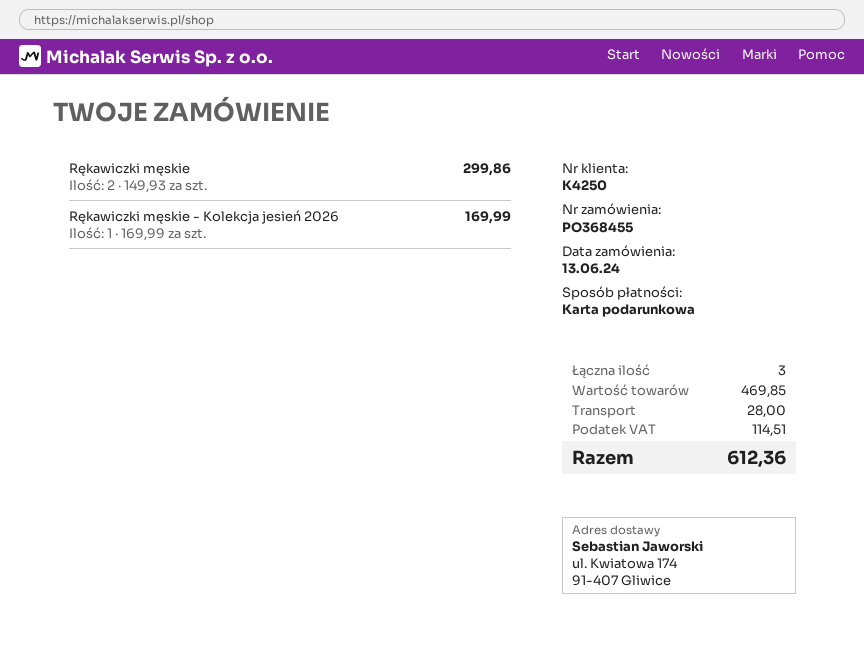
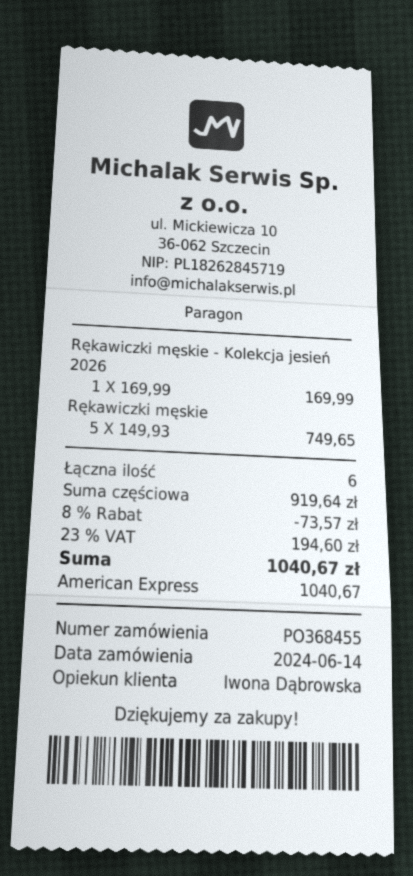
order date: 2024-06-13 -> 2024-06-14
payment method: gift card -> American Express
Rękawiczki męskie: 2 x 149.93 = 299.86 -> 5 x 149.93 = 749.65
total quantity: 3 -> 6
subtotal: 469.85 -> 919.64
discount: none -> 8% = 73.57
shipping: 28.00 -> none
tax: 114.51 -> 194.60
total: 612.36 -> 1040.67

